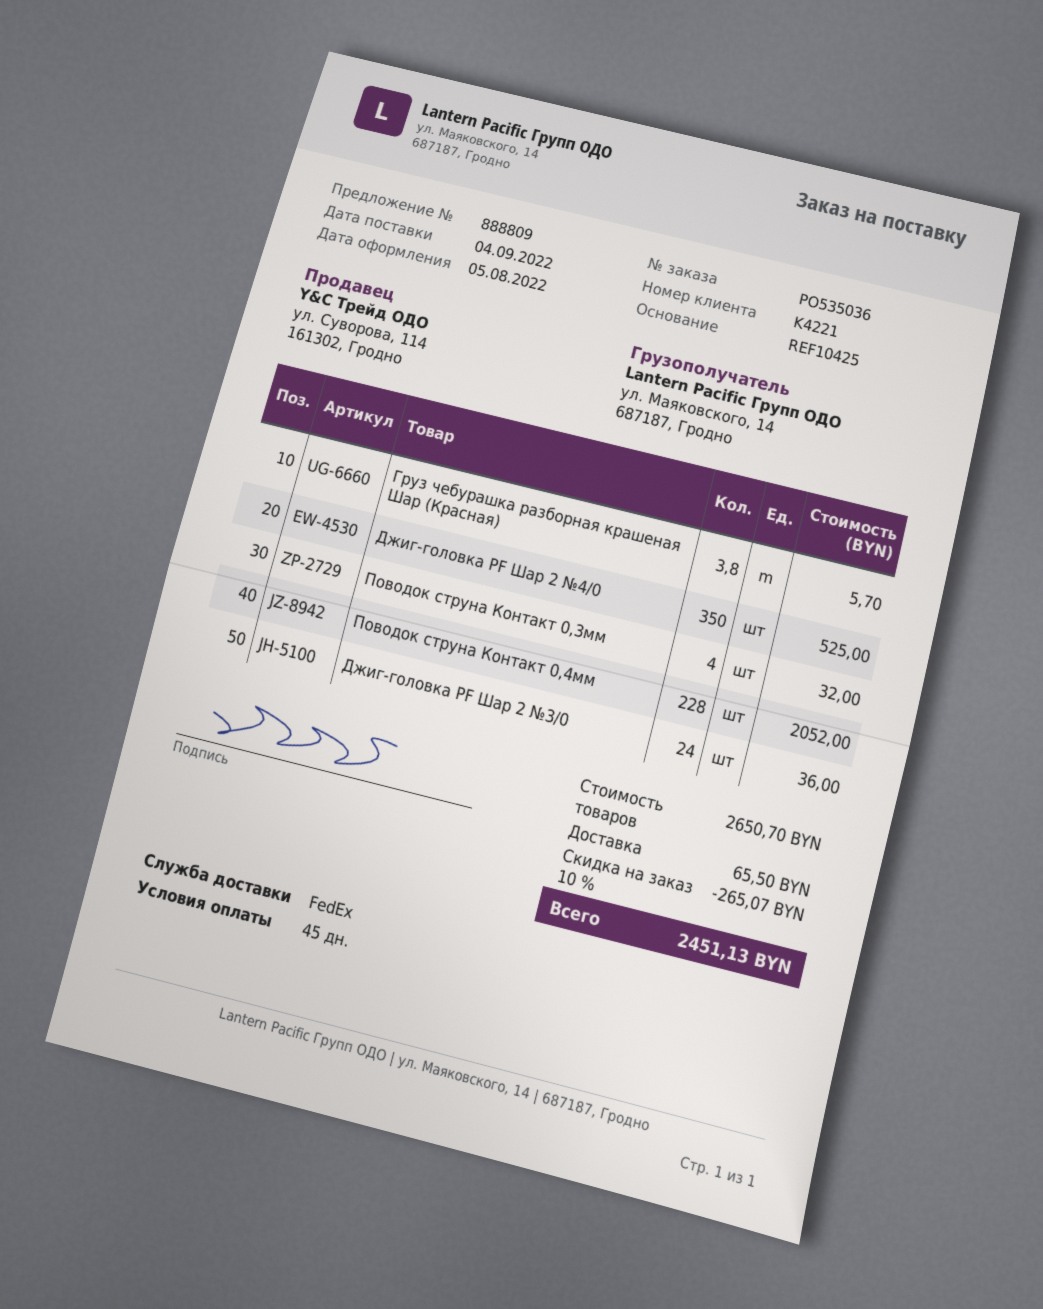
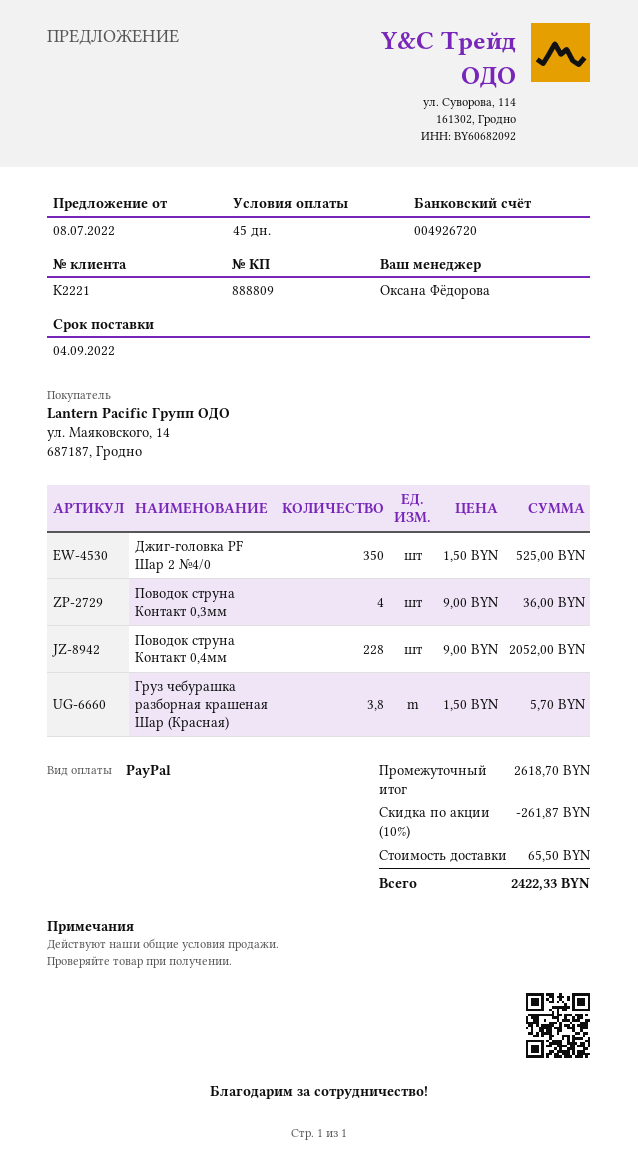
customer number: K4221 -> K2221
Поводок струна Контакт 0,3мм: 4 for 32.00 -> 4 for 36.00
Джиг-головка PF Шар 2 №3/0: 24 for 36.00 -> none
subtotal: 2650.70 -> 2618.70
discount: 10% = 265.07 -> 10% = 261.87
total: 2451.13 -> 2422.33

